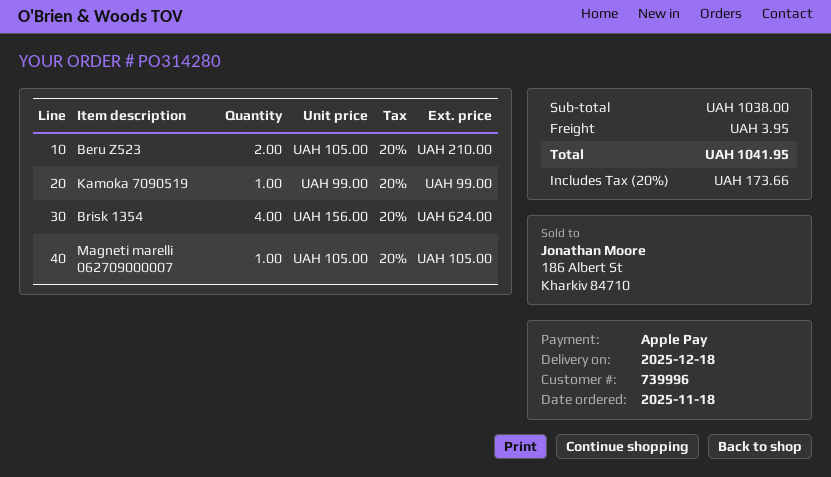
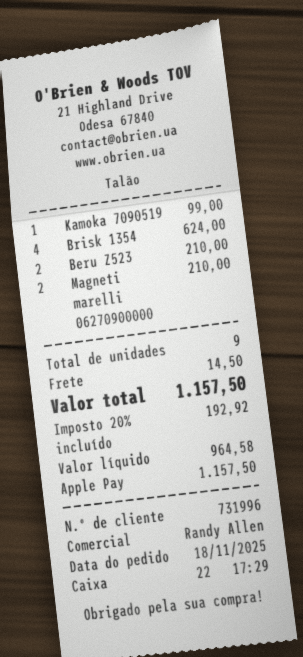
customer number: 739996 -> 731996
Magneti marelli 062709000007: 1 for 105.00 -> 2 for 210.00
shipping: 3.95 -> 14.50
tax: 20% = 173.66 -> 20% = 192.92
total: 1041.95 -> 1157.50

